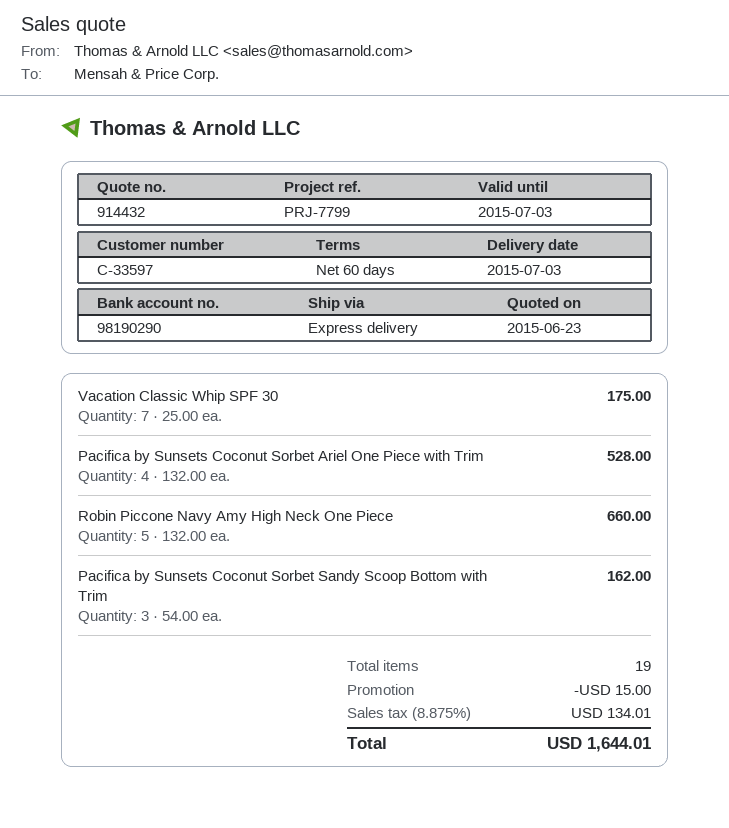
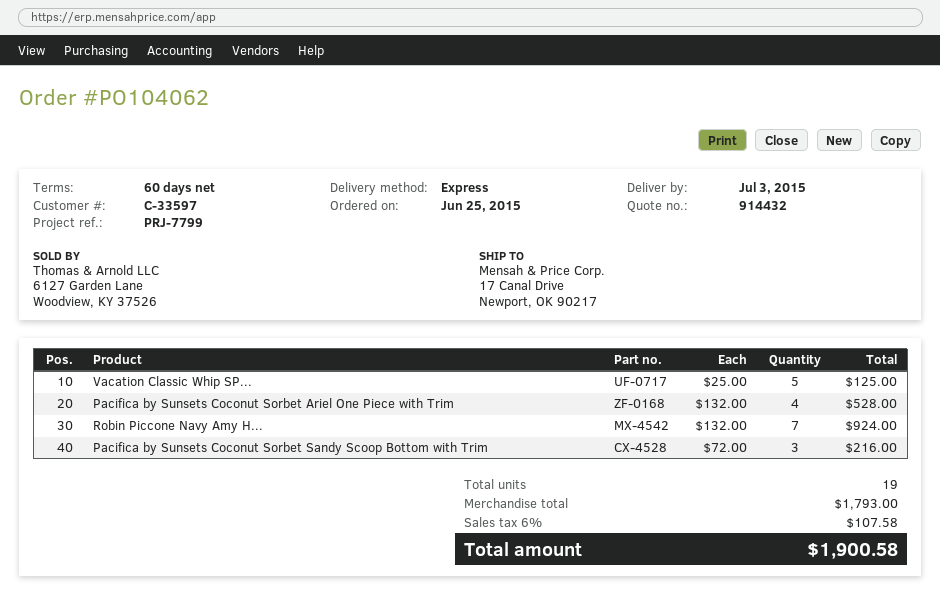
Vacation Classic Whip SPF 30: 7 x 25.00 = 175.00 -> 5 x 25.00 = 125.00
Robin Piccone Navy Amy High Neck One Piece: 5 x 132.00 = 660.00 -> 7 x 132.00 = 924.00
Pacifica by Sunsets Coconut Sorbet Sandy Scoop Bottom with Trim: 3 x 54.00 = 162.00 -> 3 x 72.00 = 216.00
discount: 15.00 -> none
tax: 8.875% = 134.01 -> 6% = 107.58
total: 1644.01 -> 1900.58

